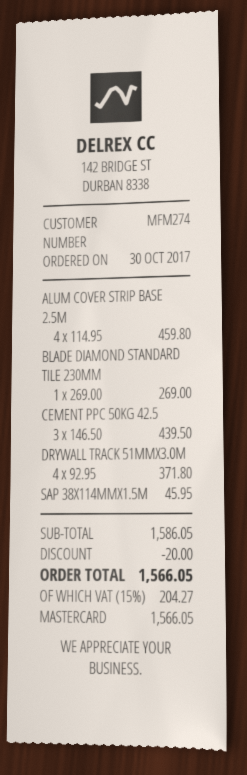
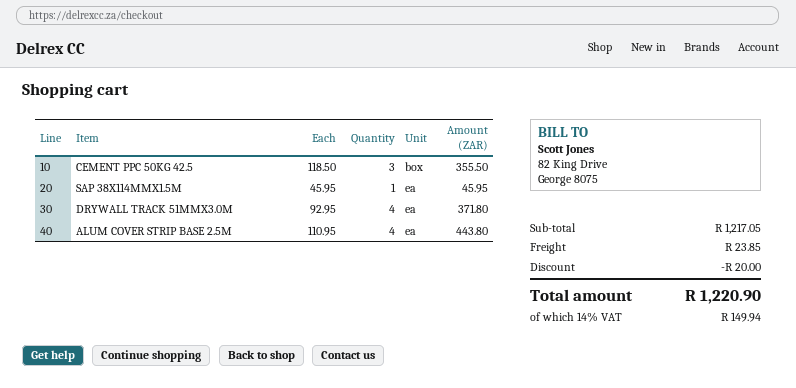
ALUM COVER STRIP BASE 2.5M: 4 x 114.95 = 459.80 -> 4 x 110.95 = 443.80
BLADE DIAMOND STANDARD TILE 230MM: 1 x 269.00 = 269.00 -> none
CEMENT PPC 50KG 42.5: 3 x 146.50 = 439.50 -> 3 x 118.50 = 355.50
subtotal: 1586.05 -> 1217.05
shipping: none -> 23.85
tax: 15% = 204.27 -> 14% = 149.94
total: 1566.05 -> 1220.90

